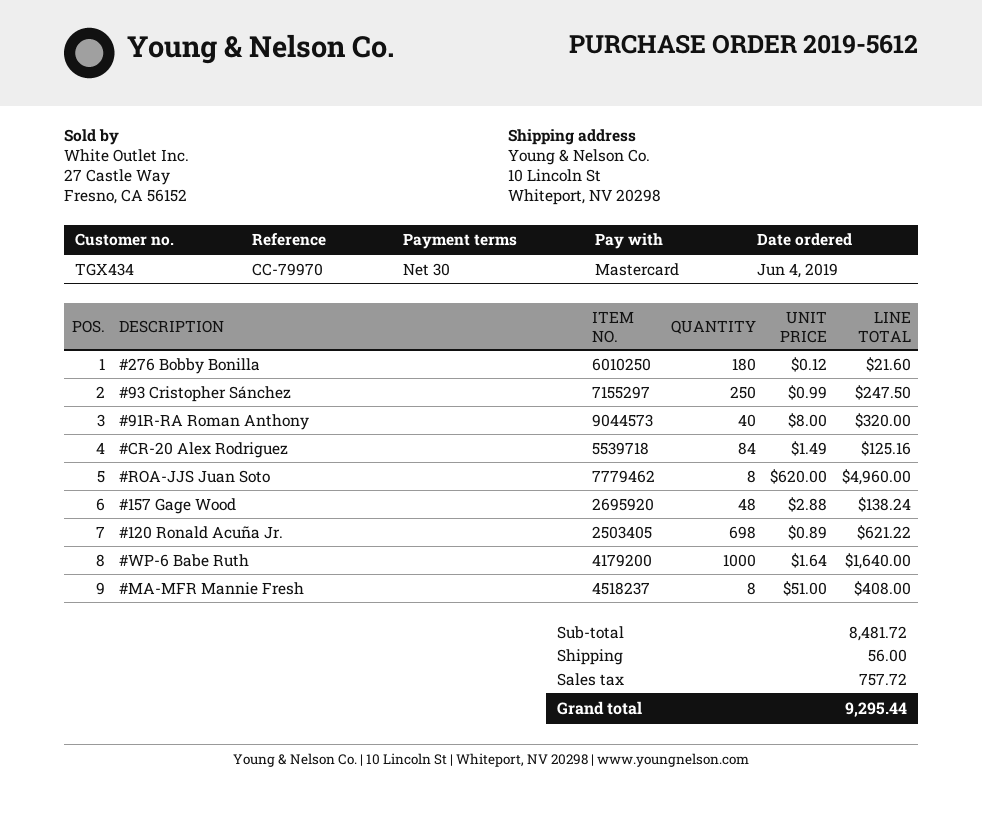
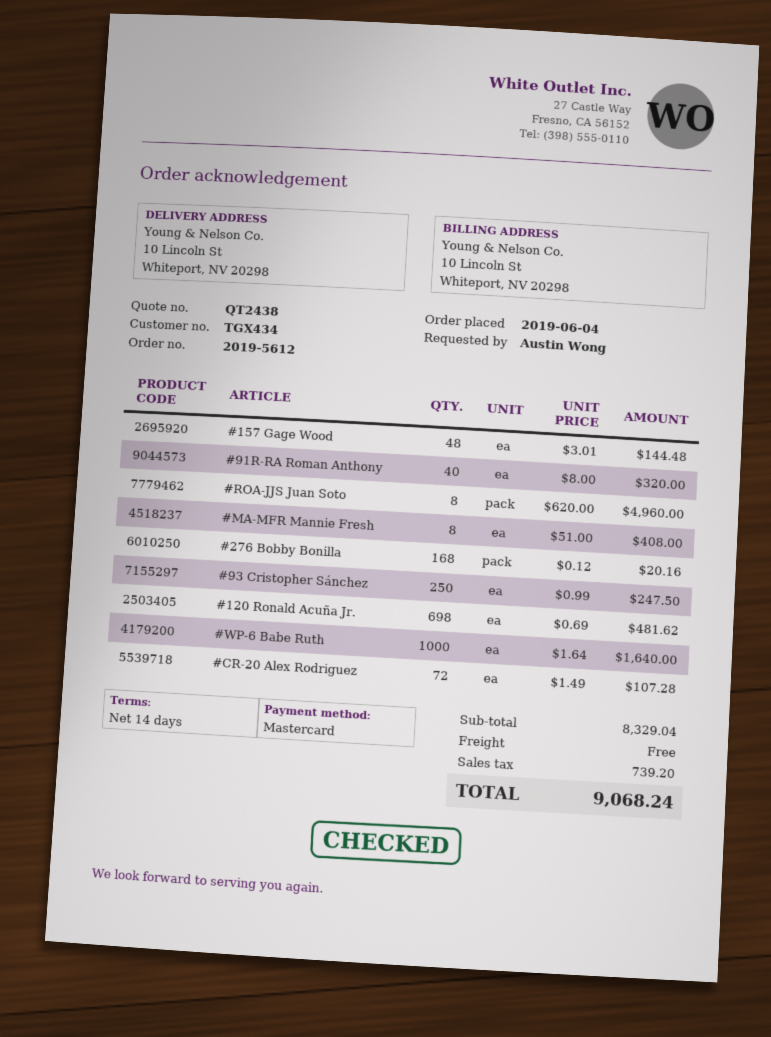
payment terms: 30 days -> 14 days
#276 Bobby Bonilla: 180 x 0.12 = 21.60 -> 168 x 0.12 = 20.16
#CR-20 Alex Rodriguez: 84 x 1.49 = 125.16 -> 72 x 1.49 = 107.28
#157 Gage Wood: 48 x 2.88 = 138.24 -> 48 x 3.01 = 144.48
#120 Ronald Acuña Jr.: 698 x 0.89 = 621.22 -> 698 x 0.69 = 481.62
subtotal: 8481.72 -> 8329.04
shipping: 56.00 -> 0.00
tax: 757.72 -> 739.20
total: 9295.44 -> 9068.24

